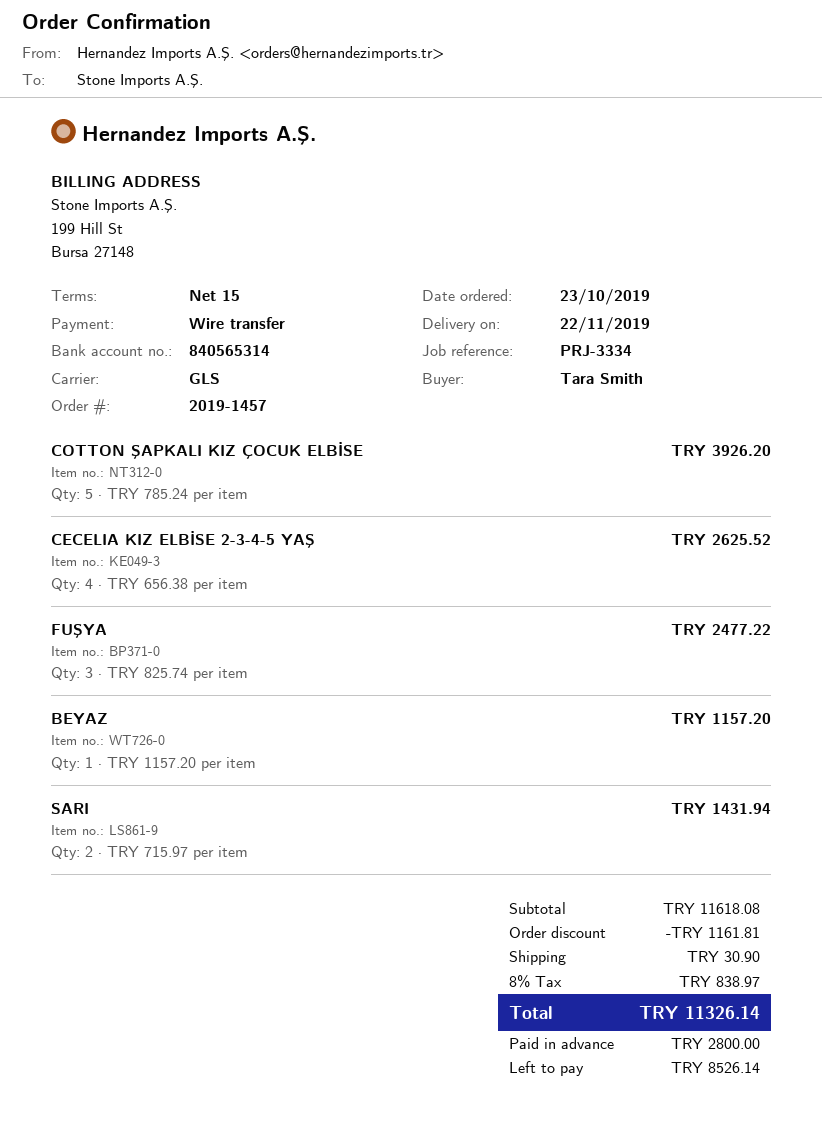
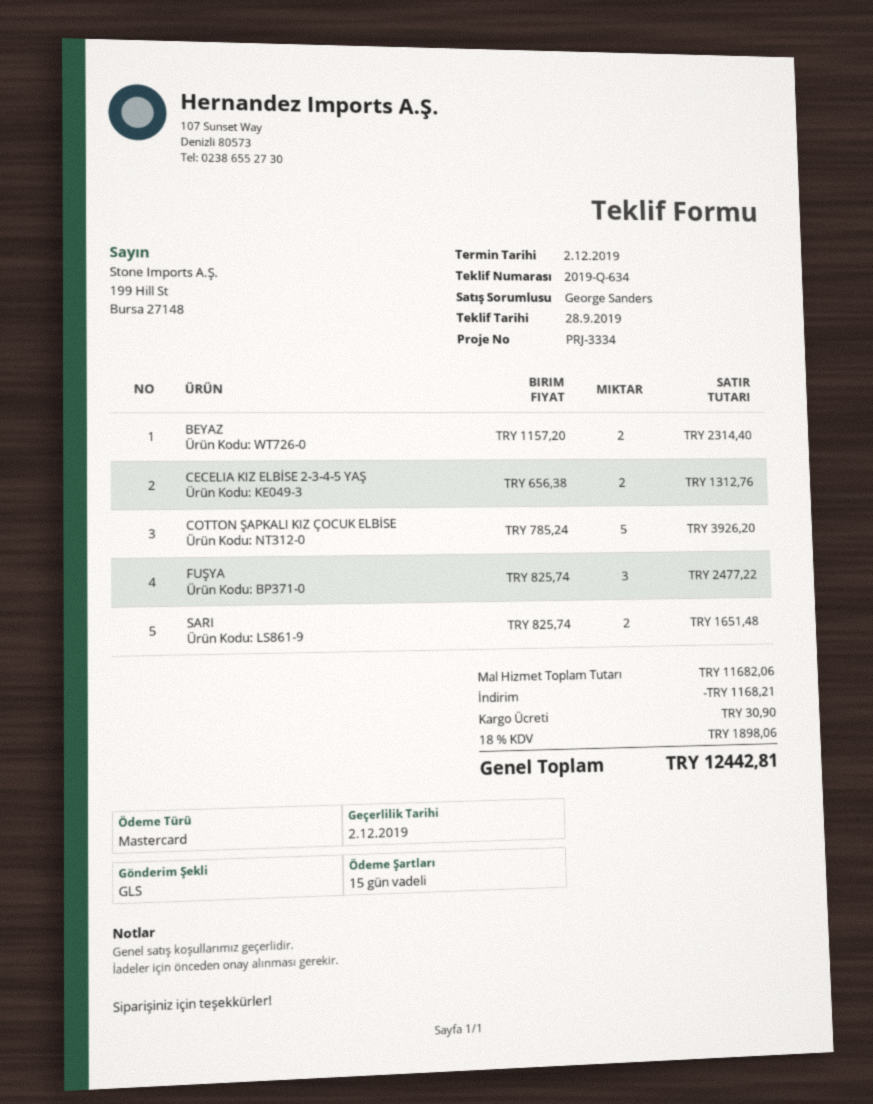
delivery date: 2019-11-22 -> 2019-12-02
payment method: bank transfer -> Mastercard
CECELIA KIZ ELBİSE 2-3-4-5 YAŞ: 4 x 656.38 = 2625.52 -> 2 x 656.38 = 1312.76
BEYAZ: 1 x 1157.20 = 1157.20 -> 2 x 1157.20 = 2314.40
SARI: 2 x 715.97 = 1431.94 -> 2 x 825.74 = 1651.48
subtotal: 11618.08 -> 11682.06
discount: 1161.81 -> 1168.21
tax: 8% = 838.97 -> 18% = 1898.06
total: 11326.14 -> 12442.81

